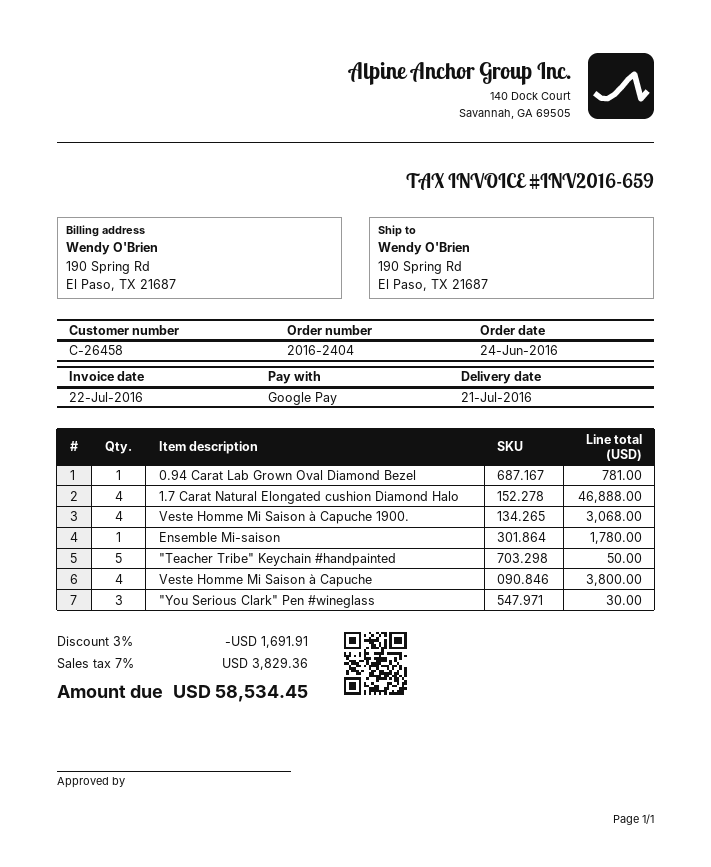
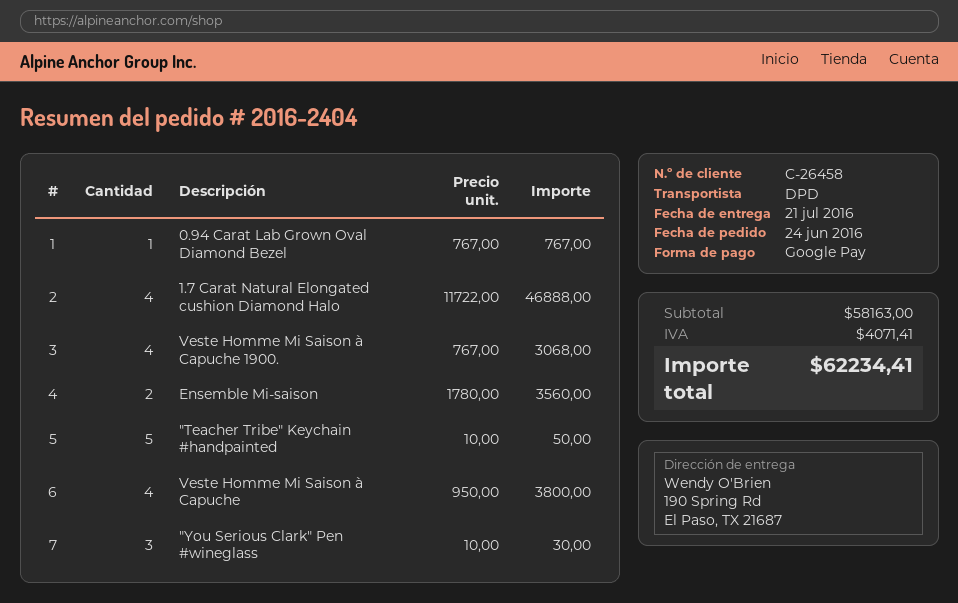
0.94 Carat Lab Grown Oval Diamond Bezel: 1 for 781.00 -> 1 for 767.00
Ensemble Mi-saison: 1 for 1780.00 -> 2 for 3560.00
discount: 3% = 1691.91 -> none
tax: 3829.36 -> 4071.41
total: 58534.45 -> 62234.41

